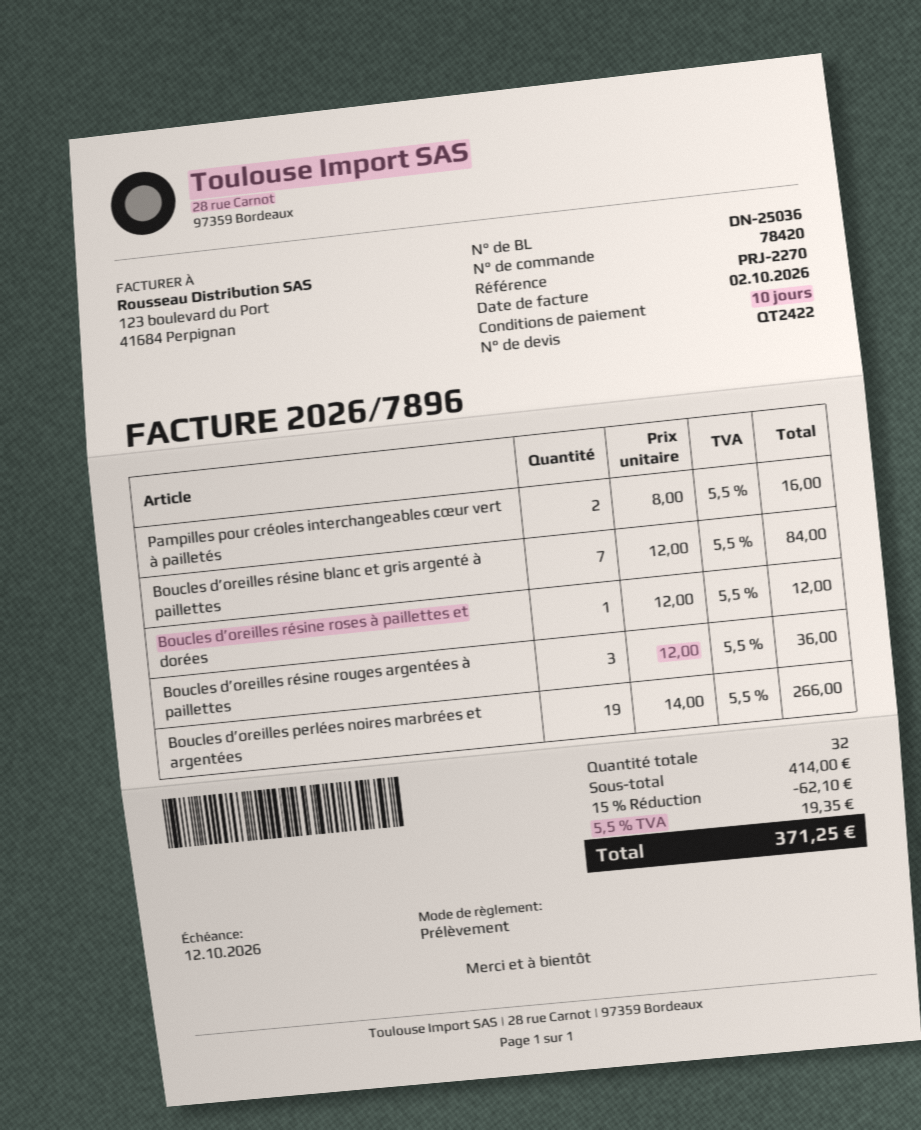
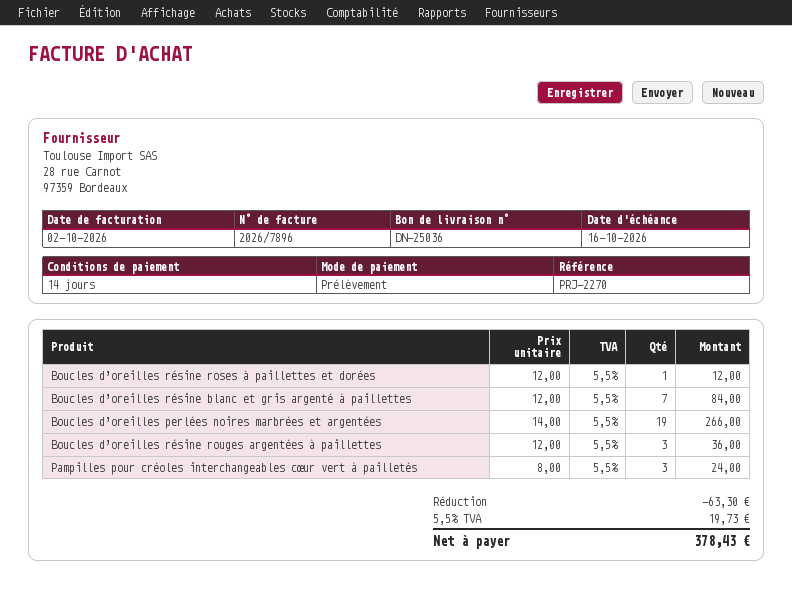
payment terms: 10 days -> 14 days
due date: 2026-10-12 -> 2026-10-16
Pampilles pour créoles interchangeables cœur vert à pailletés: 2 x 8.00 = 16.00 -> 3 x 8.00 = 24.00
discount: 62.10 -> 63.30
tax: 5.5% = 19.35 -> 5.5% = 19.73
total: 371.25 -> 378.43

